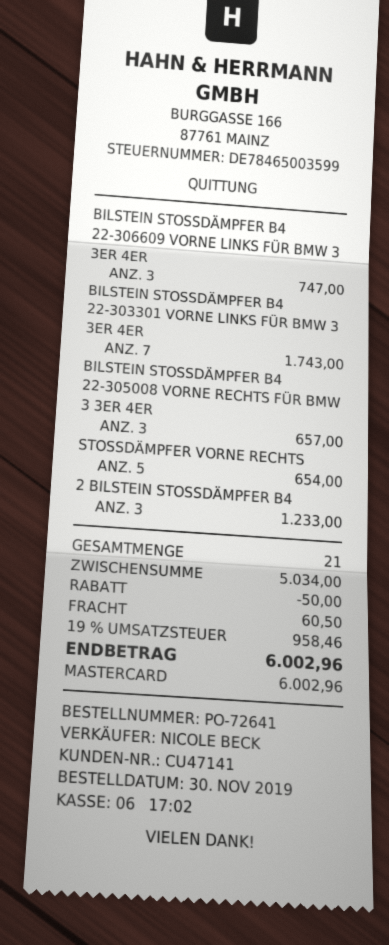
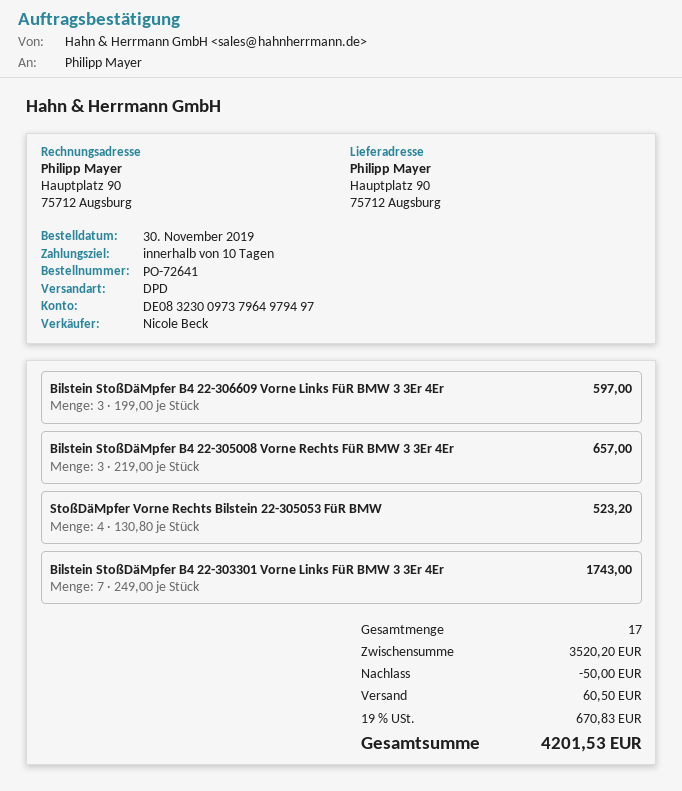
BILSTEIN STOSSDÄMPFER B4 22-306609 VORNE LINKS FÜR BMW 3 3ER 4ER: 3 for 747.00 -> 3 for 597.00
STOSSDÄMPFER VORNE RECHTS: 5 for 654.00 -> 4 for 523.20
2 BILSTEIN STOSSDÄMPFER B4: 3 for 1233.00 -> none
total quantity: 21 -> 17
subtotal: 5034.00 -> 3520.20
tax: 19% = 958.46 -> 19% = 670.83
total: 6002.96 -> 4201.53

